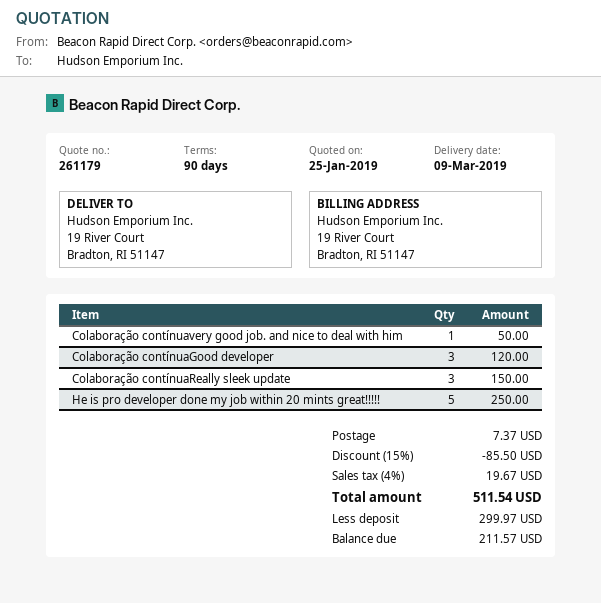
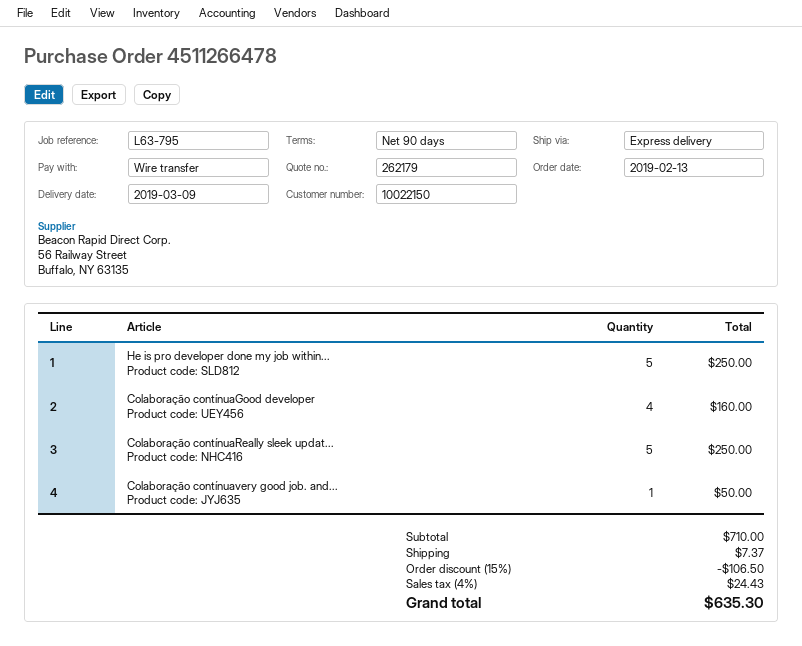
quote number: 261179 -> 262179
Colaboração contínuaGood developer: 3 for 120.00 -> 4 for 160.00
Colaboração contínuaReally sleek update: 3 for 150.00 -> 5 for 250.00
discount: 15% = 85.50 -> 15% = 106.50
tax: 4% = 19.67 -> 4% = 24.43
total: 511.54 -> 635.30

